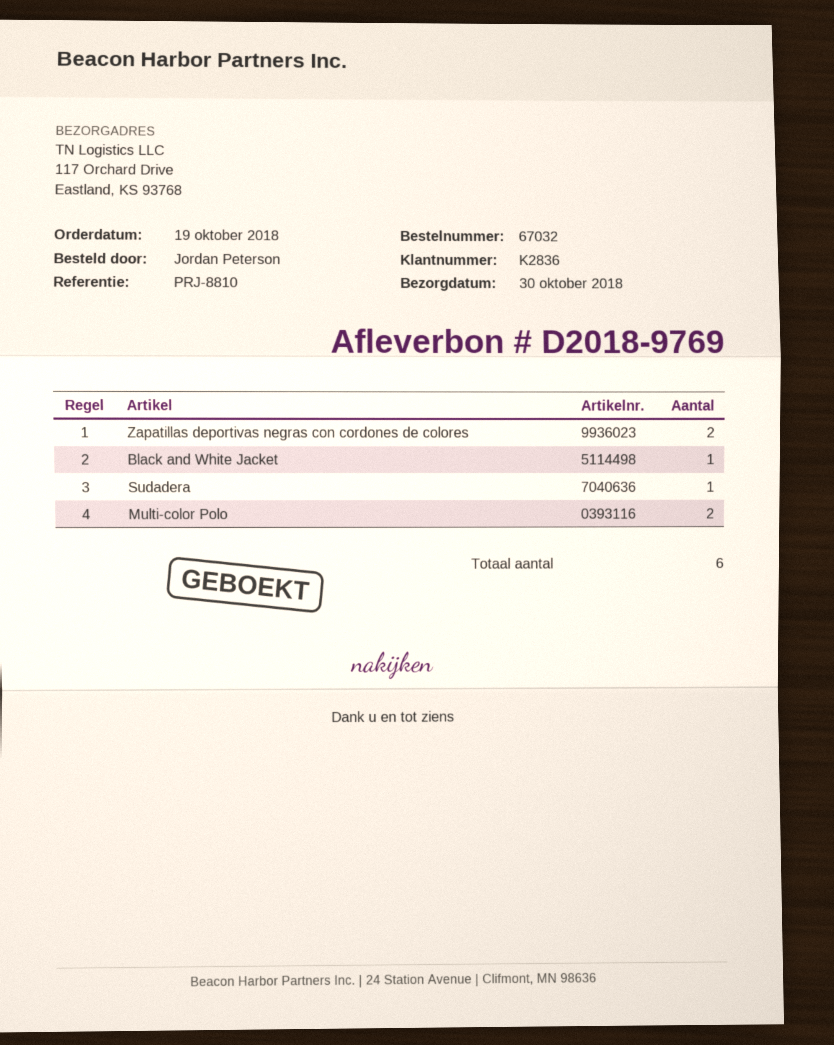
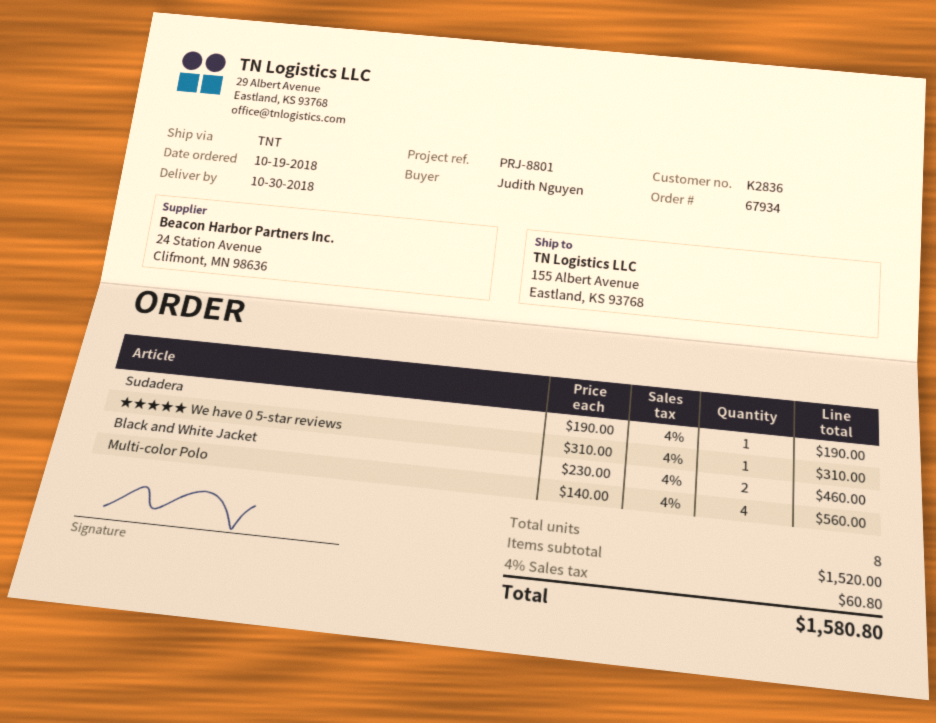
order number: 67032 -> 67934
reference: PRJ-8810 -> PRJ-8801
ordered by: Jordan Peterson -> Judith Nguyen
ship to: 117 Orchard Drive, Eastland, KS 93768 -> 155 Albert Avenue, Eastland, KS 93768
Zapatillas deportivas negras con cordones de colores: 2 -> none
Black and White Jacket: 1 -> 2
Multi-color Polo: 2 -> 4
★★★★★ We have 0 5-star reviews: none -> 1
total quantity: 6 -> 8

